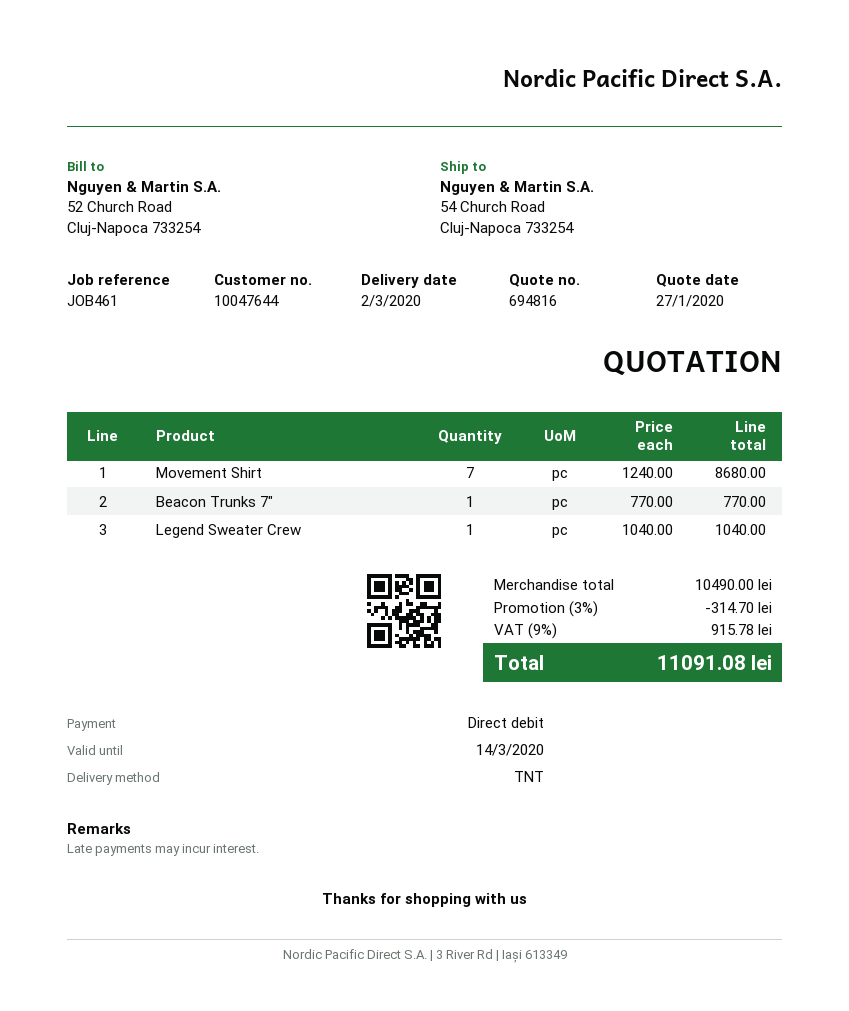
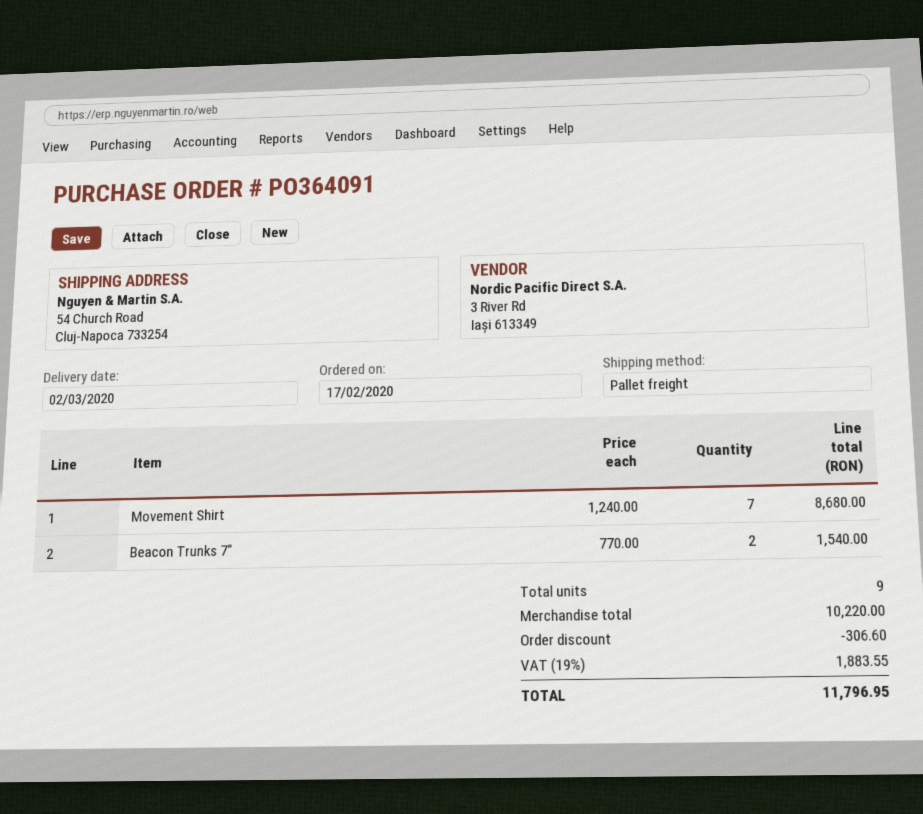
shipping method: TNT -> pallet freight
Beacon Trunks 7": 1 x 770.00 = 770.00 -> 2 x 770.00 = 1540.00
Legend Sweater Crew: 1 x 1040.00 = 1040.00 -> none
subtotal: 10490.00 -> 10220.00
discount: 314.70 -> 306.60
tax: 9% = 915.78 -> 19% = 1883.55
total: 11091.08 -> 11796.95

